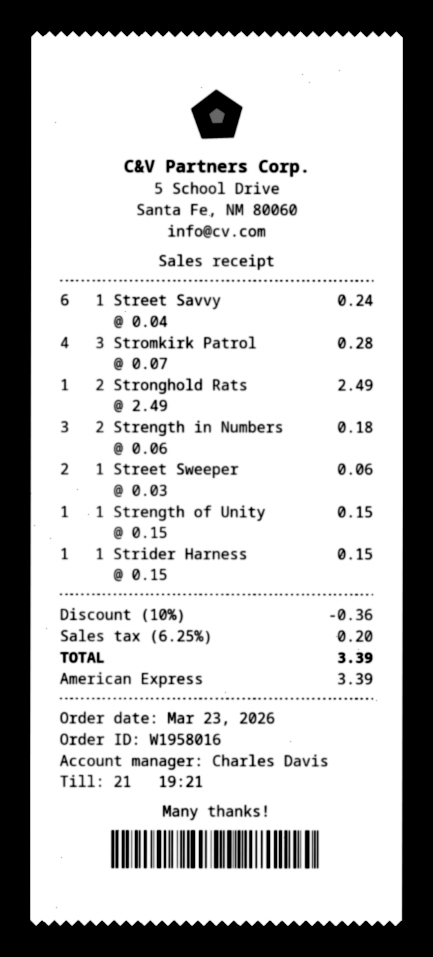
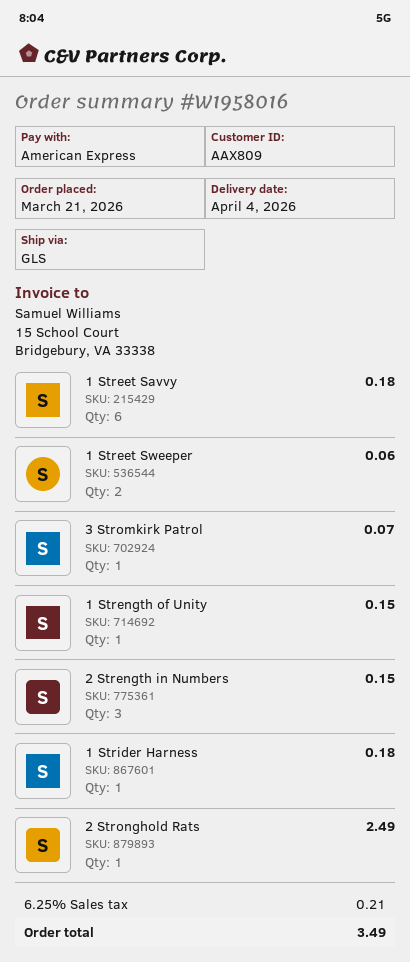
order date: 2026-03-23 -> 2026-03-21
1 Street Savvy: 6 for 0.24 -> 6 for 0.18
3 Stromkirk Patrol: 4 for 0.28 -> 1 for 0.07
2 Strength in Numbers: 3 for 0.18 -> 3 for 0.15
1 Strider Harness: 1 for 0.15 -> 1 for 0.18
discount: 10% = 0.36 -> none
tax: 6.25% = 0.20 -> 6.25% = 0.21
total: 3.39 -> 3.49

